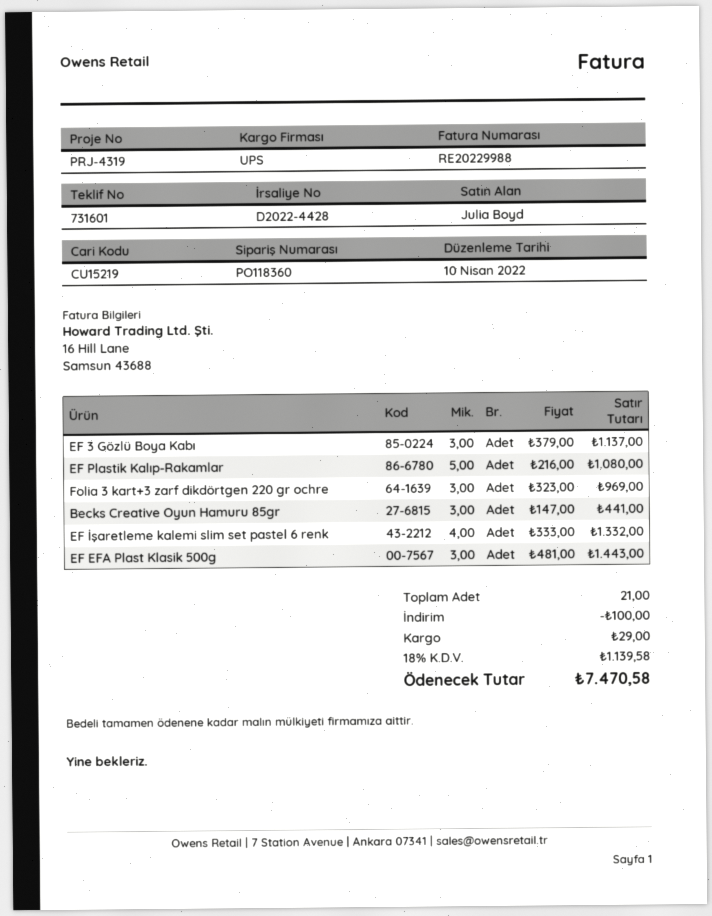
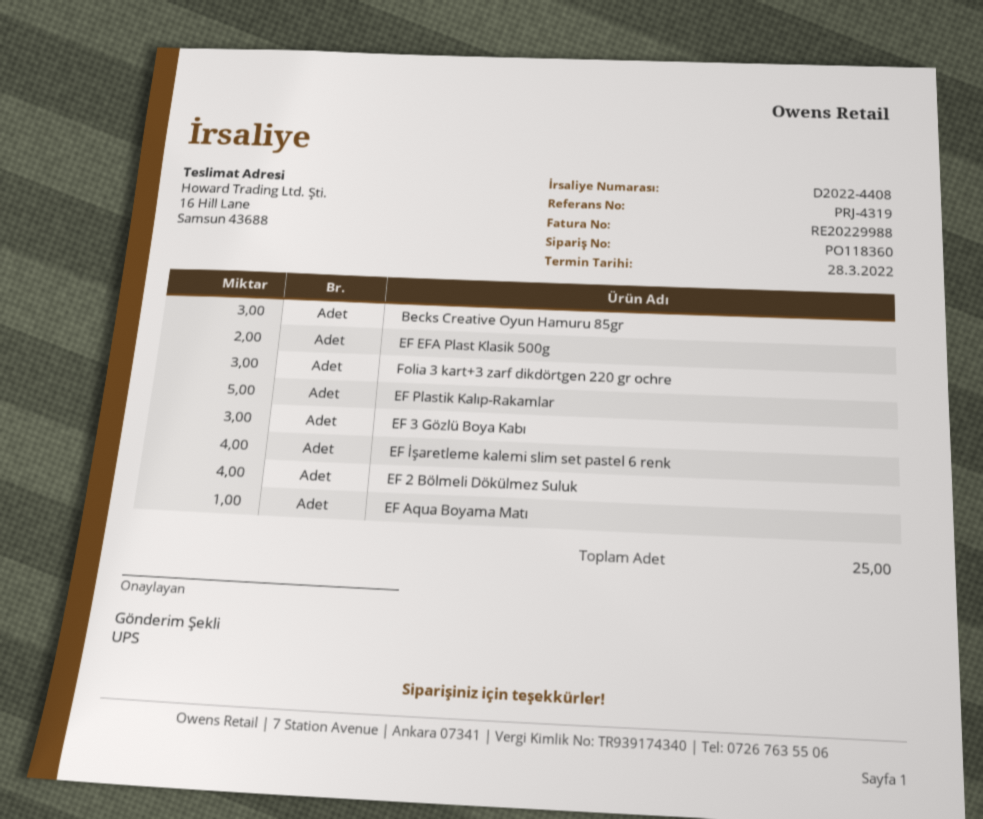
delivery note number: D2022-4428 -> D2022-4408
EF EFA Plast Klasik 500g: 3 -> 2
EF 2 Bölmeli Dökülmez Suluk: none -> 4
EF Aqua Boyama Matı: none -> 1
total quantity: 21 -> 25

